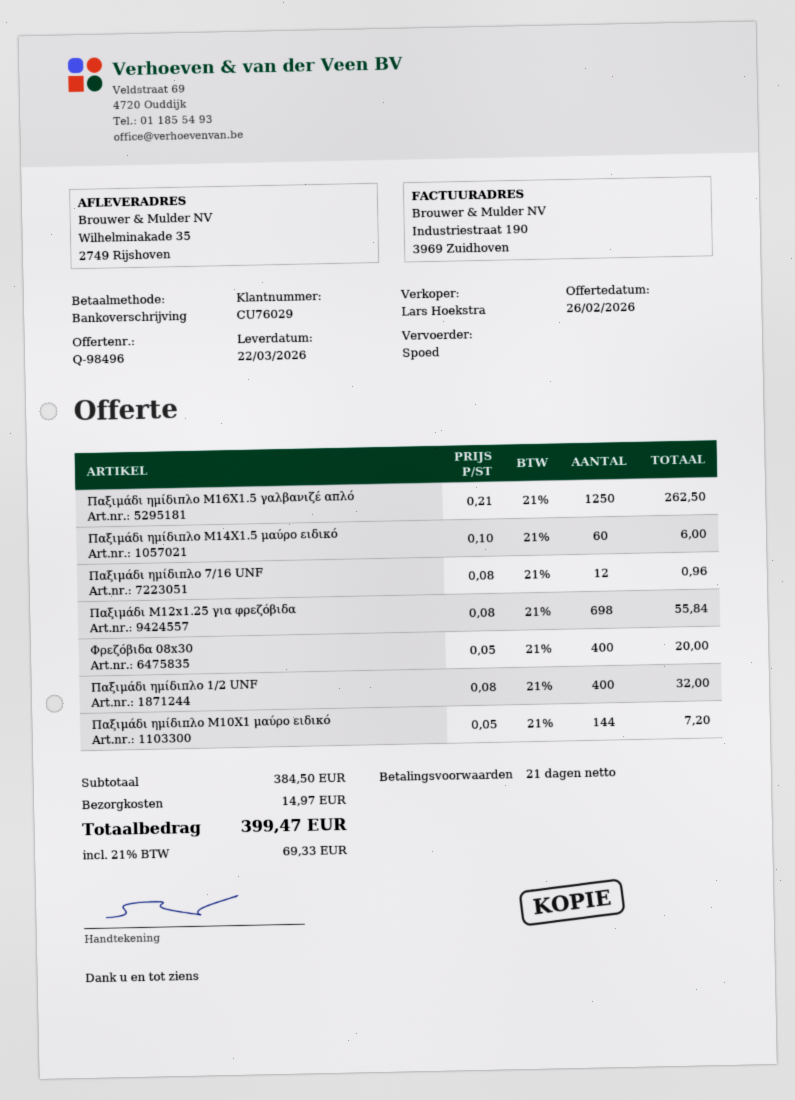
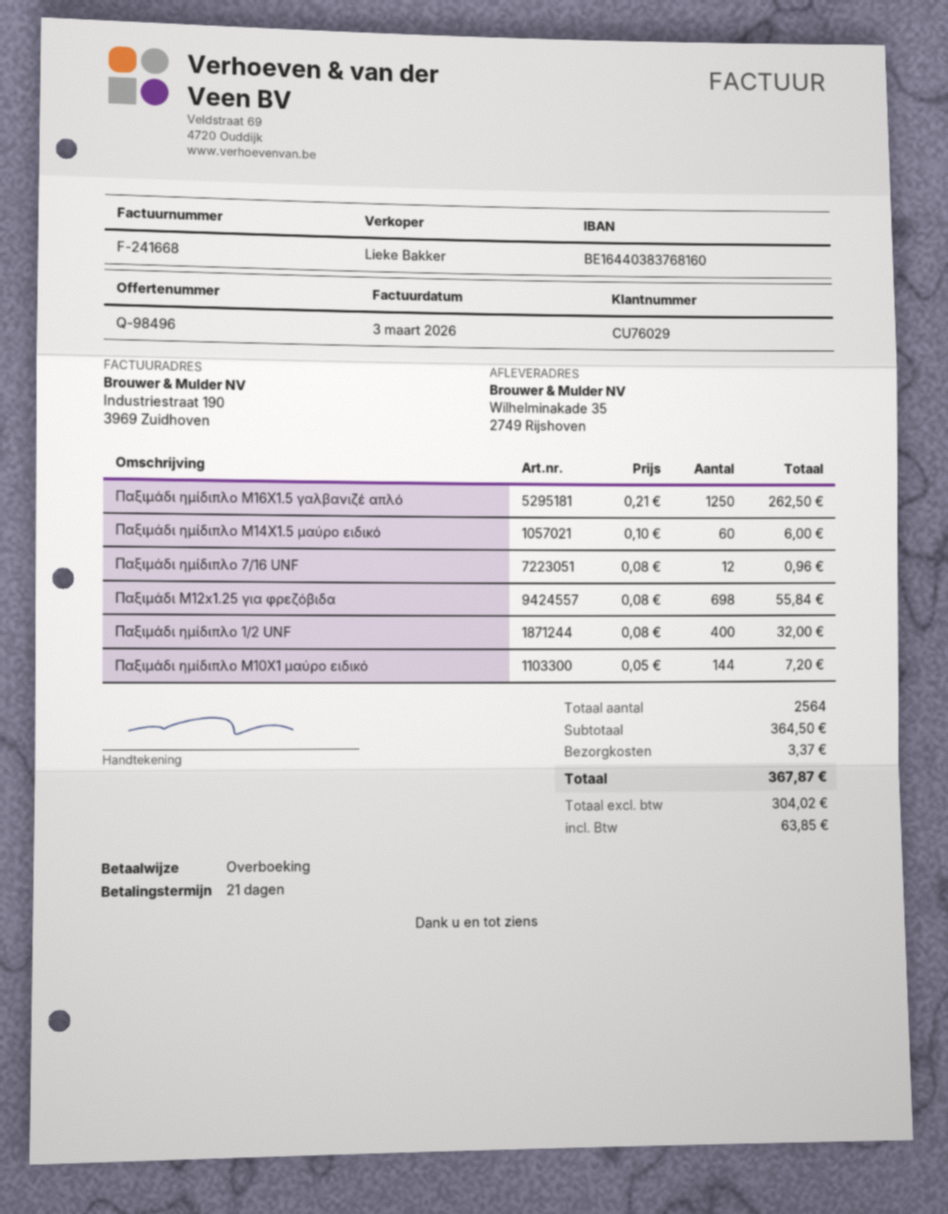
sales rep: Lars Hoekstra -> Lieke Bakker
Φρεζόβιδα 08x30: 400 x 0.05 = 20.00 -> none
subtotal: 384.50 -> 364.50
shipping: 14.97 -> 3.37
tax: 69.33 -> 63.85
total: 399.47 -> 367.87

